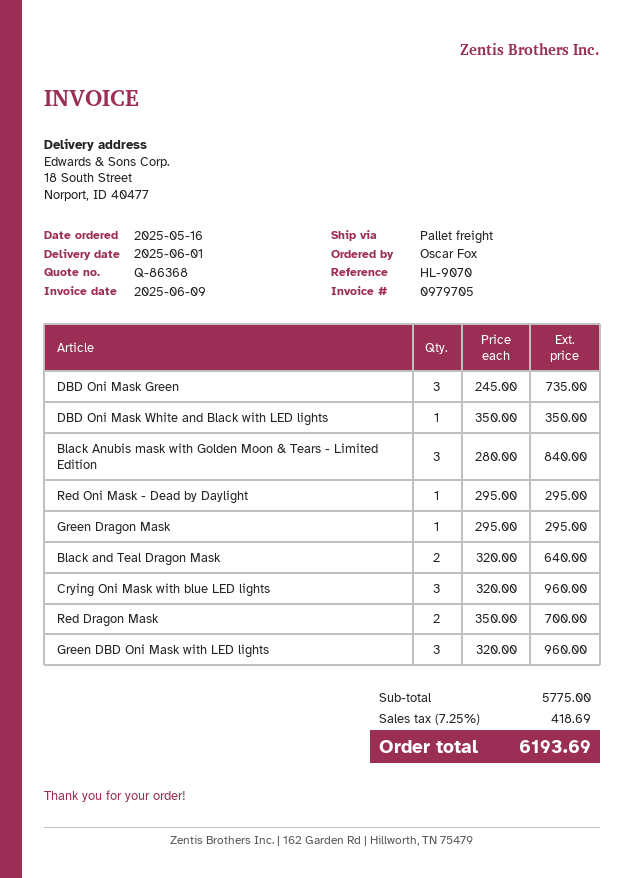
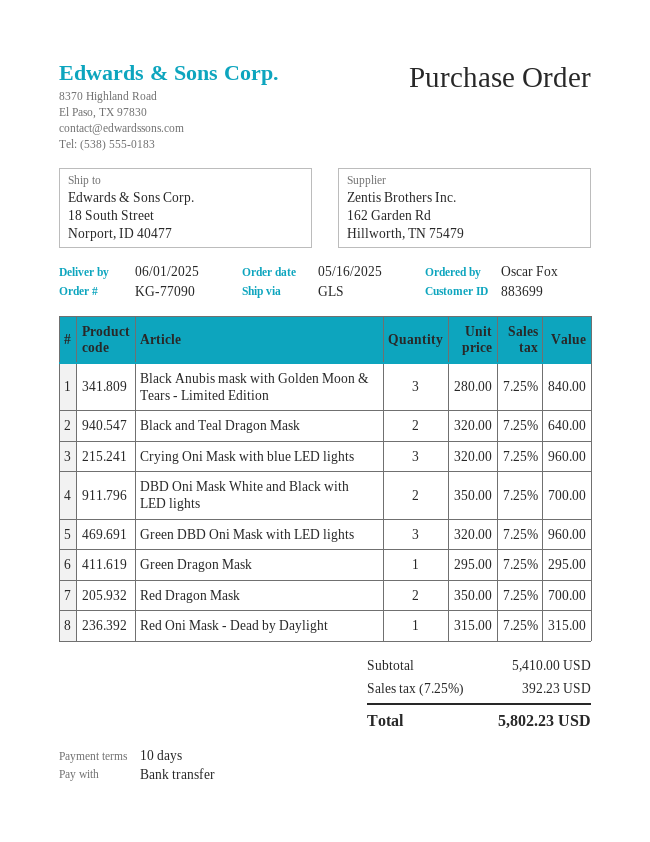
shipping method: pallet freight -> GLS
DBD Oni Mask Green: 3 x 245.00 = 735.00 -> none
DBD Oni Mask White and Black with LED lights: 1 x 350.00 = 350.00 -> 2 x 350.00 = 700.00
Red Oni Mask - Dead by Daylight: 1 x 295.00 = 295.00 -> 1 x 315.00 = 315.00
subtotal: 5775.00 -> 5410.00
tax: 7.25% = 418.69 -> 7.25% = 392.23
total: 6193.69 -> 5802.23

